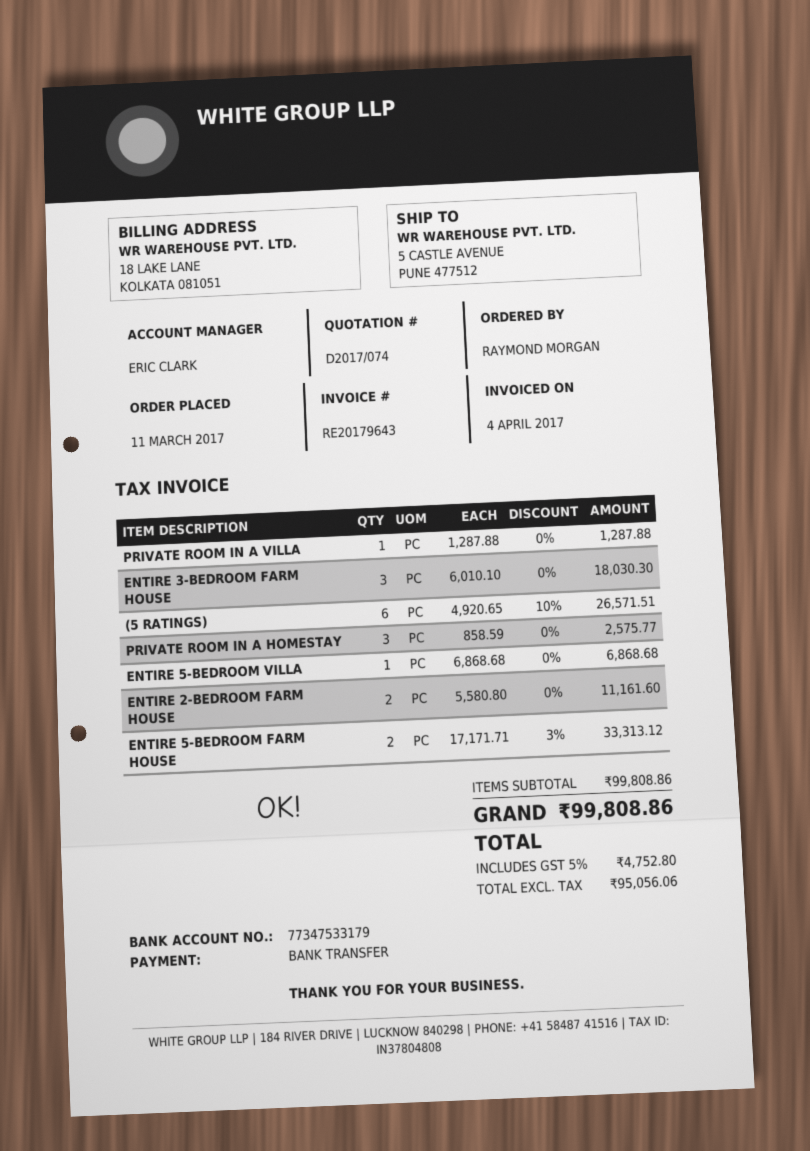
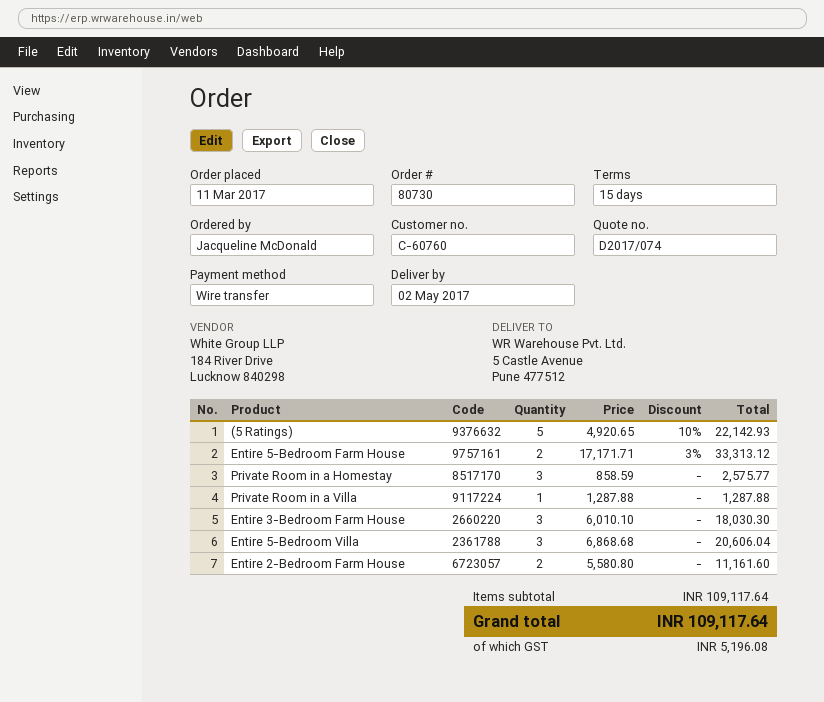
ordered by: RAYMOND MORGAN -> Jacqueline McDonald
(5 RATINGS): 6 x 4920.65 - 10% = 26571.51 -> 5 x 4920.65 - 10% = 22142.93
ENTIRE 5-BEDROOM VILLA: 1 x 6868.68 = 6868.68 -> 3 x 6868.68 = 20606.04
subtotal: 99808.86 -> 109117.64
tax: 4752.80 -> 5196.08
total: 99808.86 -> 109117.64

